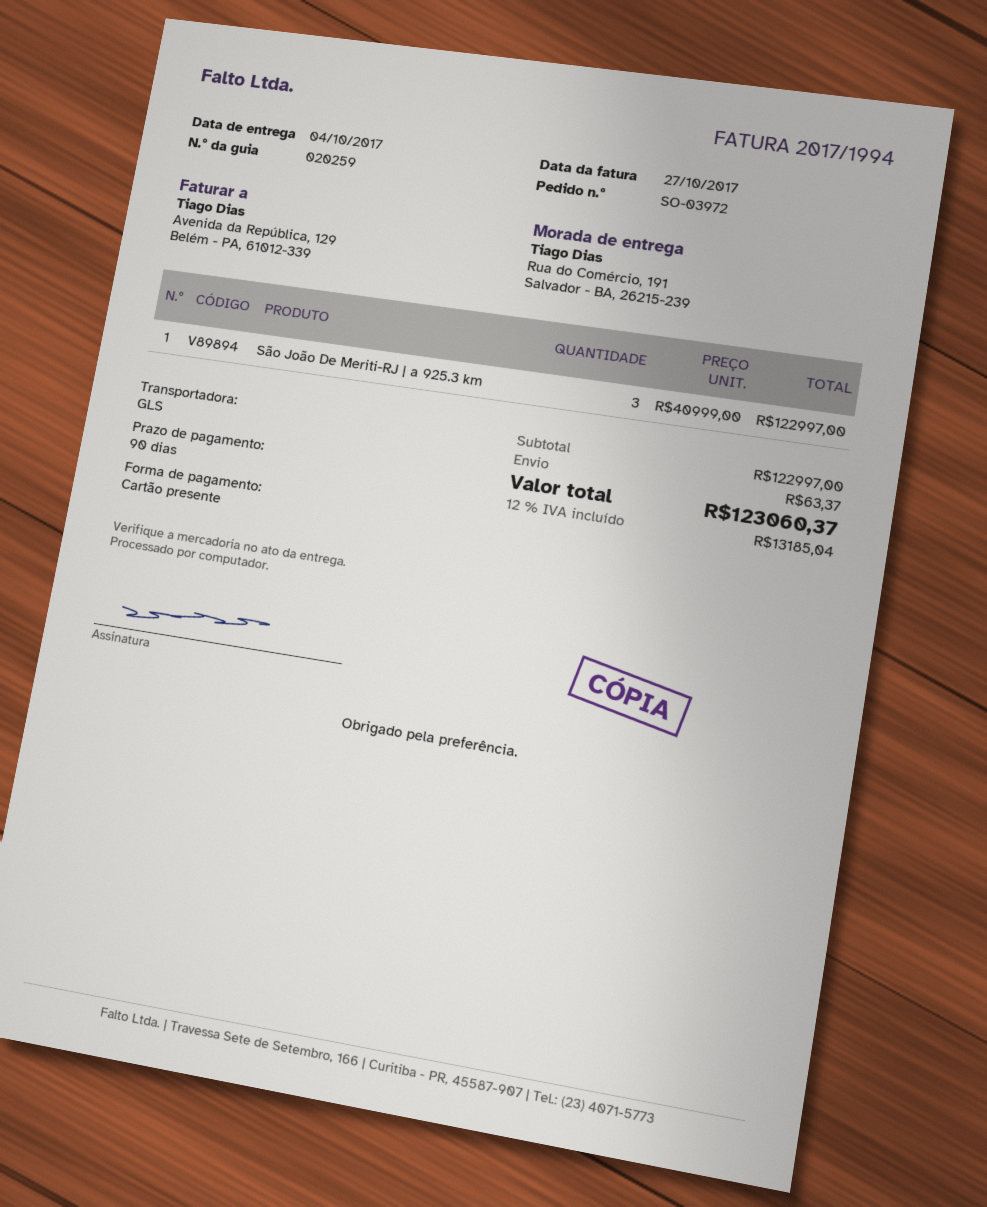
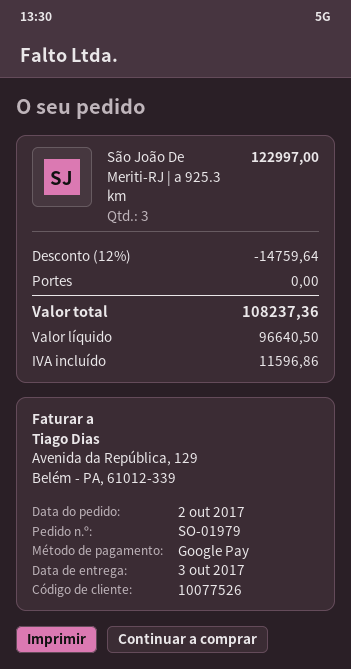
order number: SO-03972 -> SO-01979
delivery date: 2017-10-04 -> 2017-10-03
payment method: gift card -> Google Pay
discount: none -> 12% = 14759.64
shipping: 63.37 -> 0.00
tax: 13185.04 -> 11596.86
total: 123060.37 -> 108237.36

